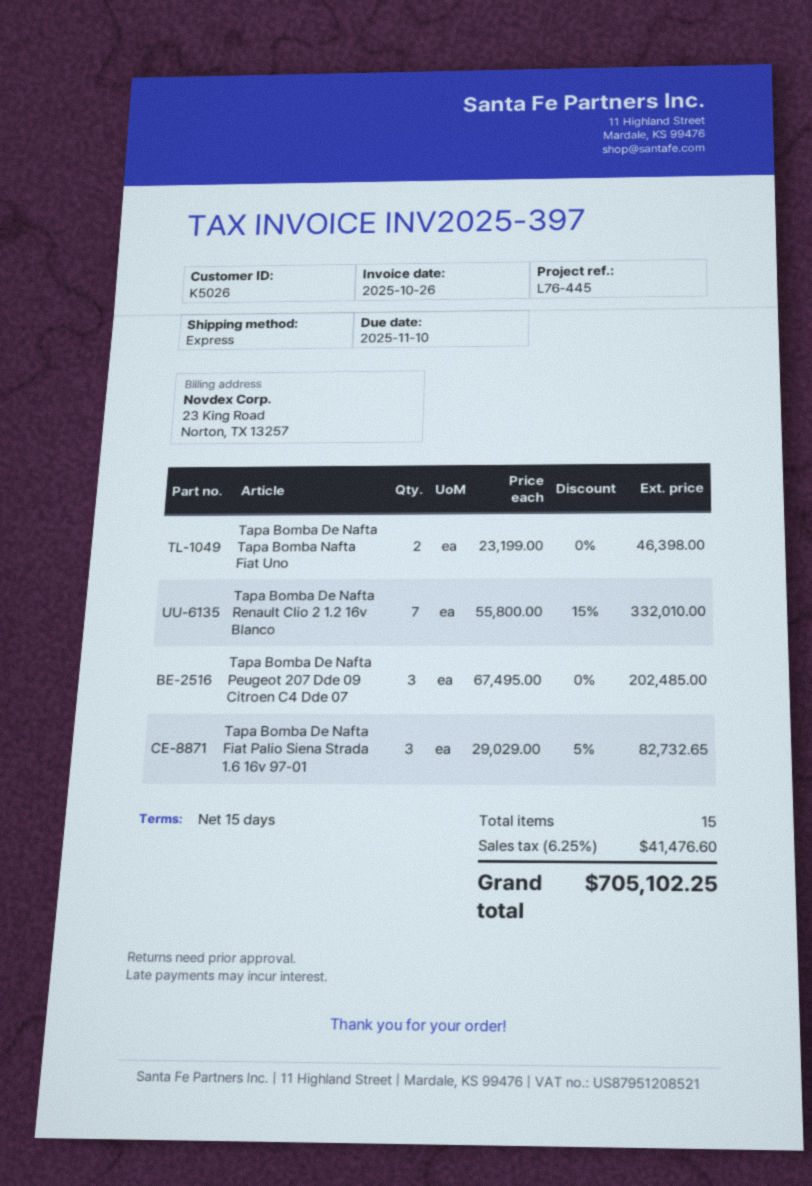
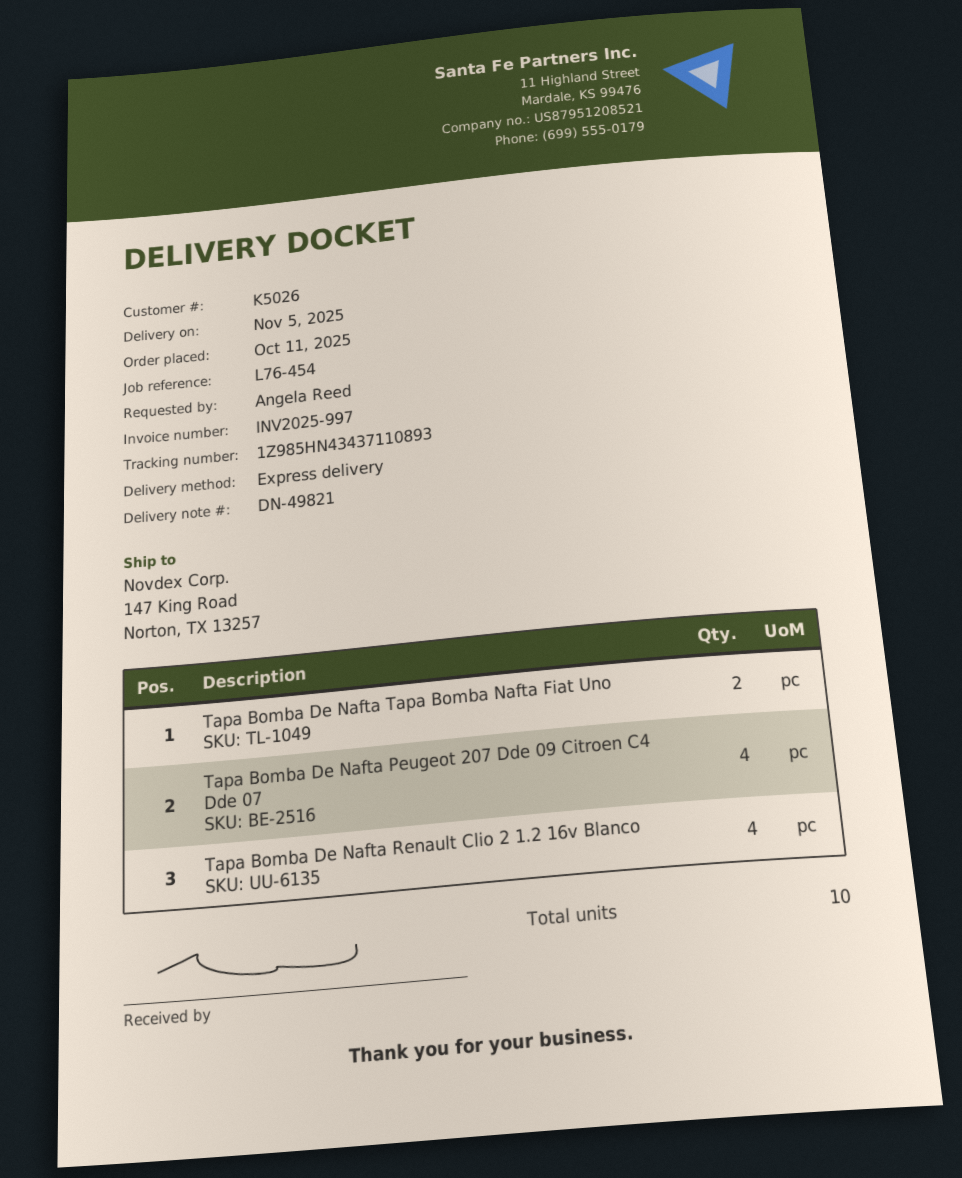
invoice number: INV2025-397 -> INV2025-997
reference: L76-445 -> L76-454
Tapa Bomba De Nafta Renault Clio 2 1.2 16v Blanco: 7 -> 4
Tapa Bomba De Nafta Peugeot 207 Dde 09 Citroen C4 Dde 07: 3 -> 4
Tapa Bomba De Nafta Fiat Palio Siena Strada 1.6 16v 97-01: 3 -> none
total quantity: 15 -> 10

